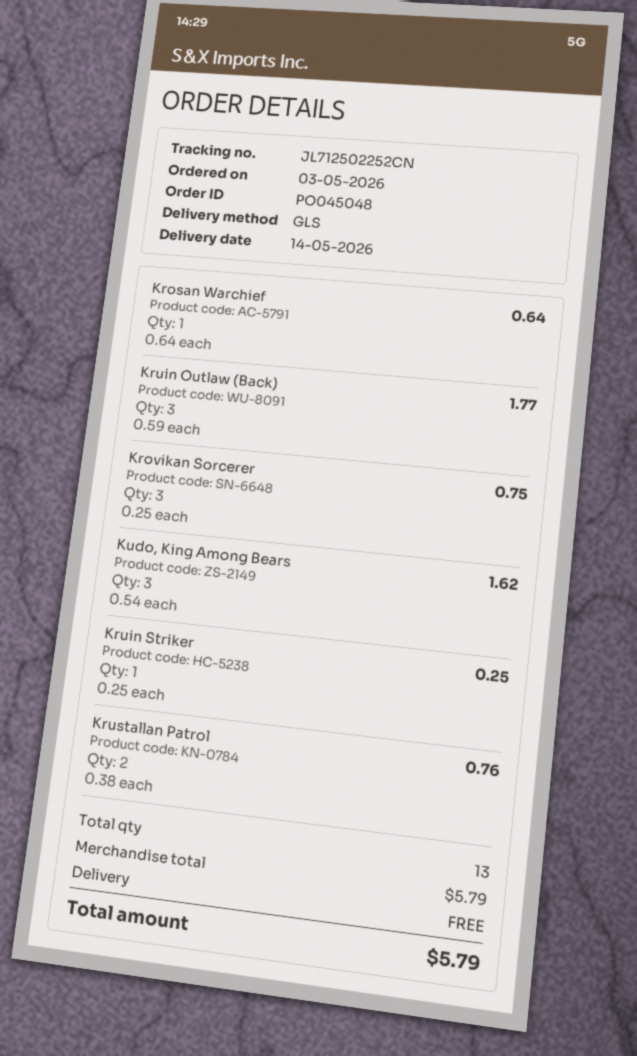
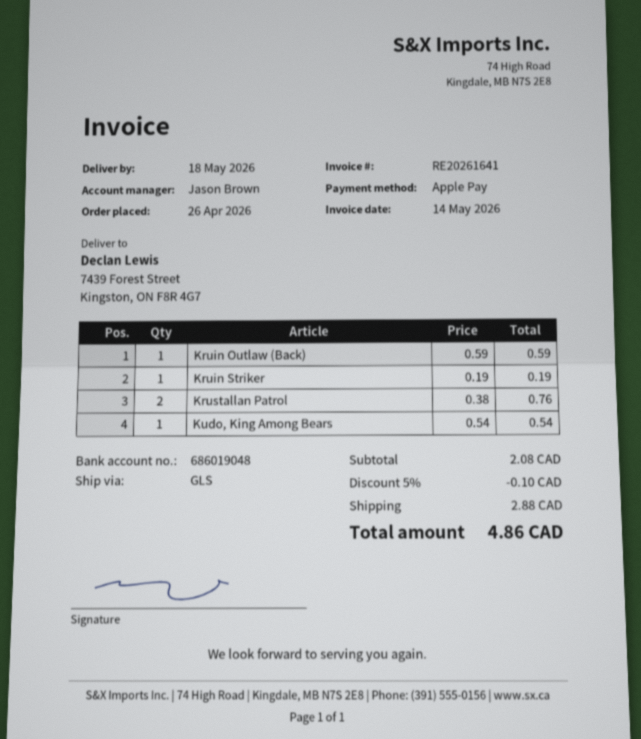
order date: 2026-05-03 -> 2026-04-26
delivery date: 2026-05-14 -> 2026-05-18
Krosan Warchief: 1 x 0.64 = 0.64 -> none
Kruin Outlaw (Back): 3 x 0.59 = 1.77 -> 1 x 0.59 = 0.59
Krovikan Sorcerer: 3 x 0.25 = 0.75 -> none
Kudo, King Among Bears: 3 x 0.54 = 1.62 -> 1 x 0.54 = 0.54
Kruin Striker: 1 x 0.25 = 0.25 -> 1 x 0.19 = 0.19
subtotal: 5.79 -> 2.08
discount: none -> 5% = 0.10
shipping: 0.00 -> 2.88
total: 5.79 -> 4.86

